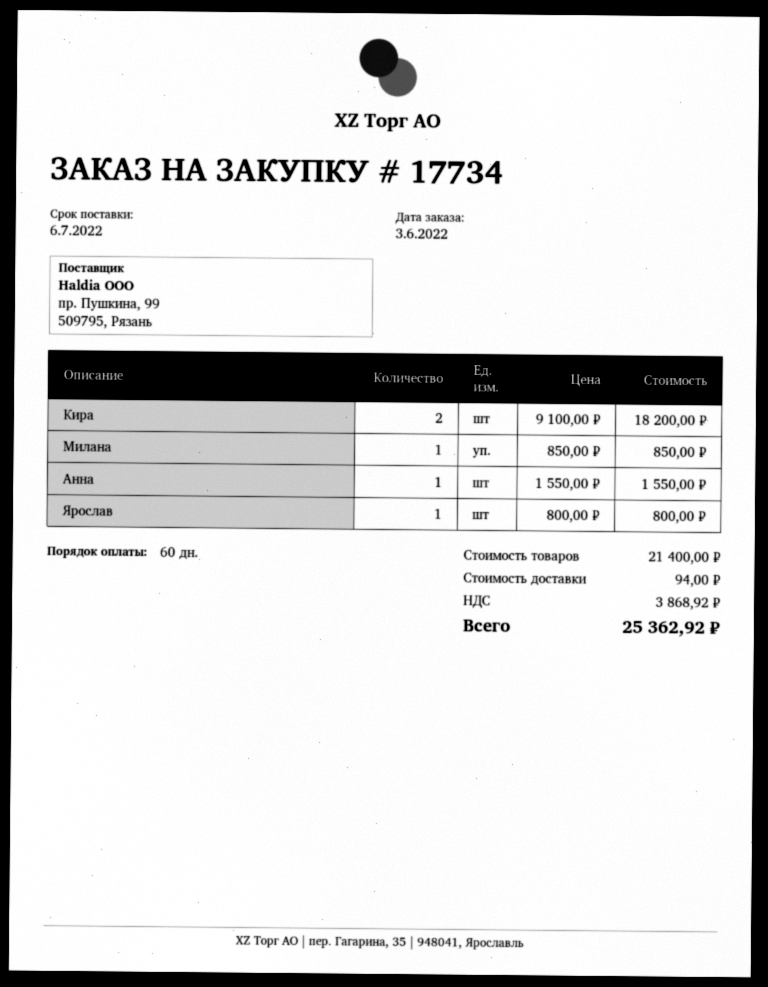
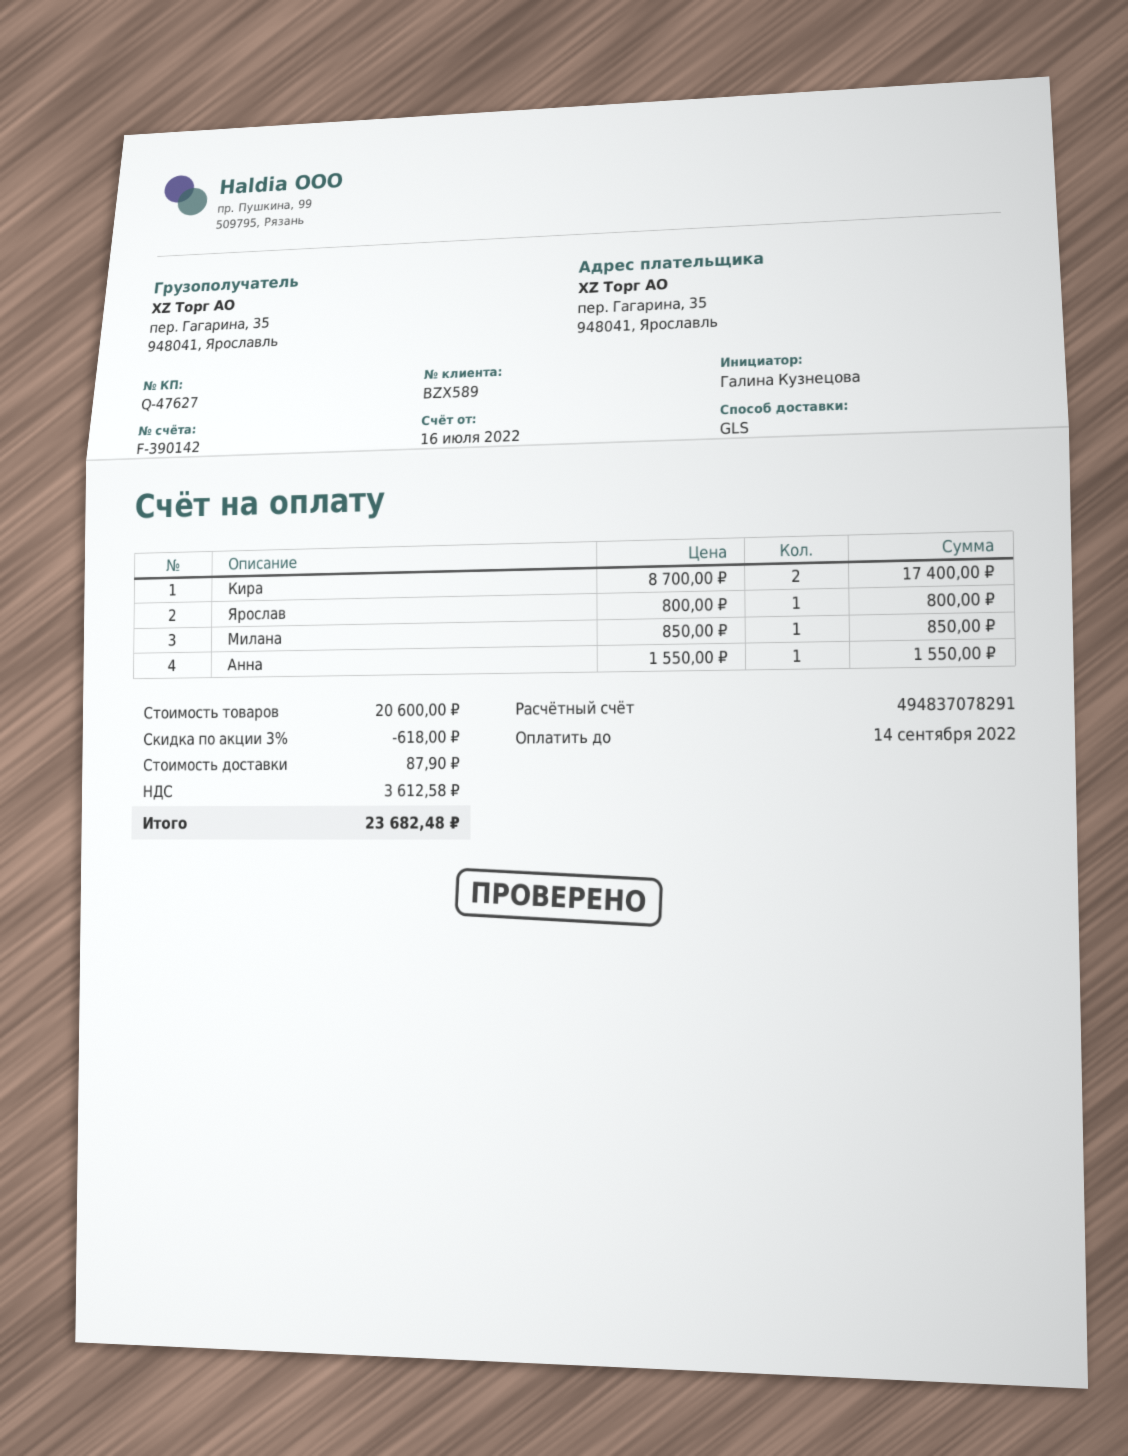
Кира: 2 x 9100.00 = 18200.00 -> 2 x 8700.00 = 17400.00
subtotal: 21400.00 -> 20600.00
discount: none -> 3% = 618.00
shipping: 94.00 -> 87.90
tax: 3868.92 -> 3612.58
total: 25362.92 -> 23682.48

